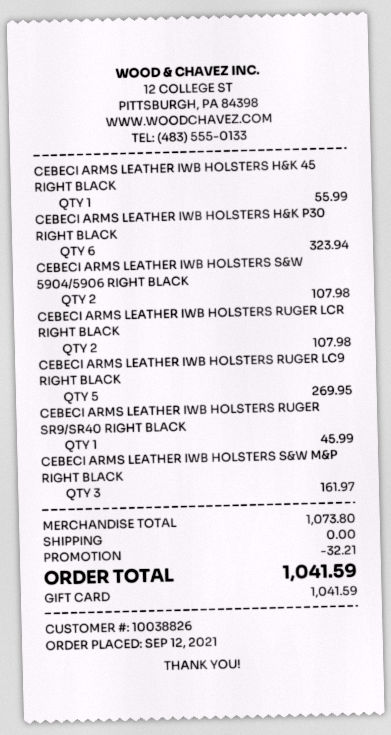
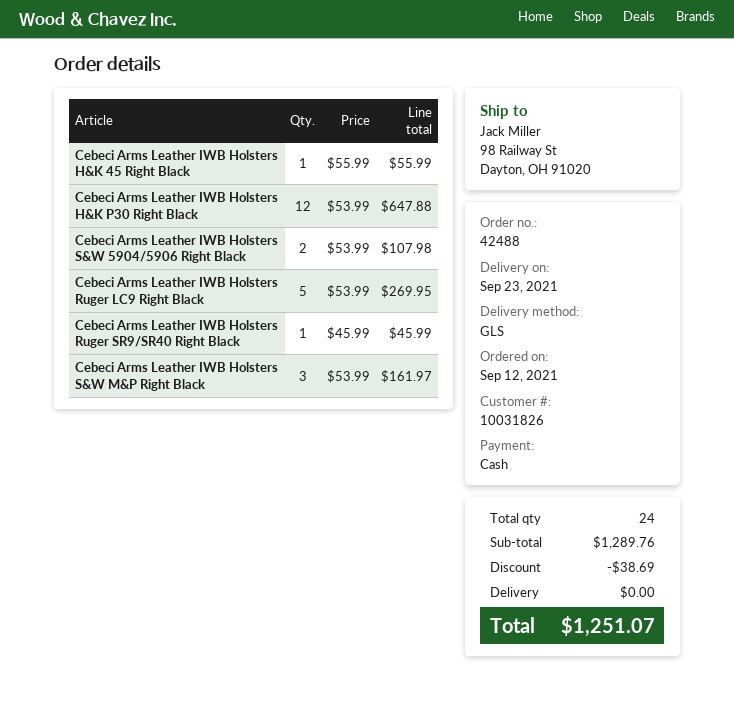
customer number: 10038826 -> 10031826
payment method: gift card -> cash
CEBECI ARMS LEATHER IWB HOLSTERS H&K P30 RIGHT BLACK: 6 for 323.94 -> 12 for 647.88
CEBECI ARMS LEATHER IWB HOLSTERS RUGER LCR RIGHT BLACK: 2 for 107.98 -> none
subtotal: 1073.80 -> 1289.76
discount: 32.21 -> 38.69
total: 1041.59 -> 1251.07

